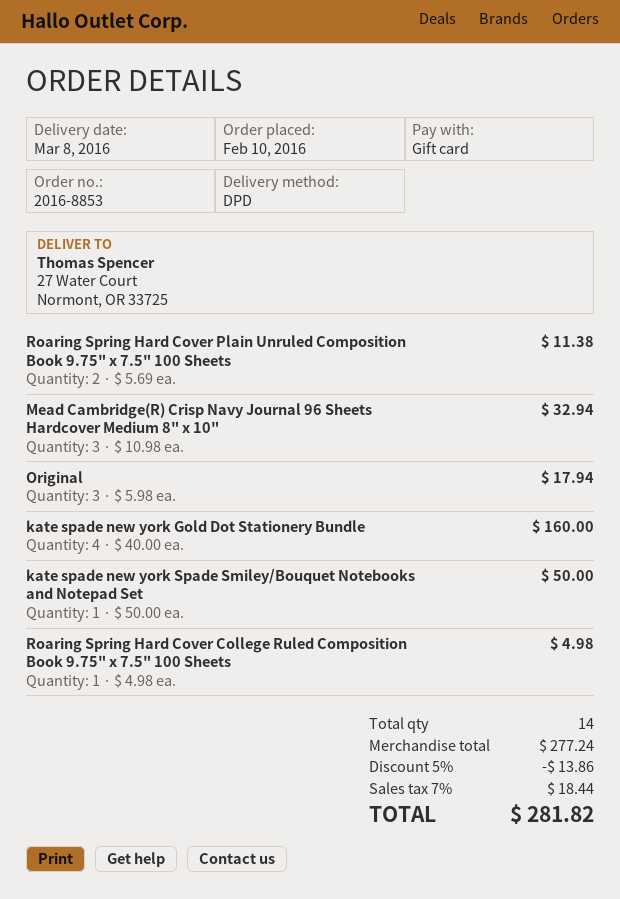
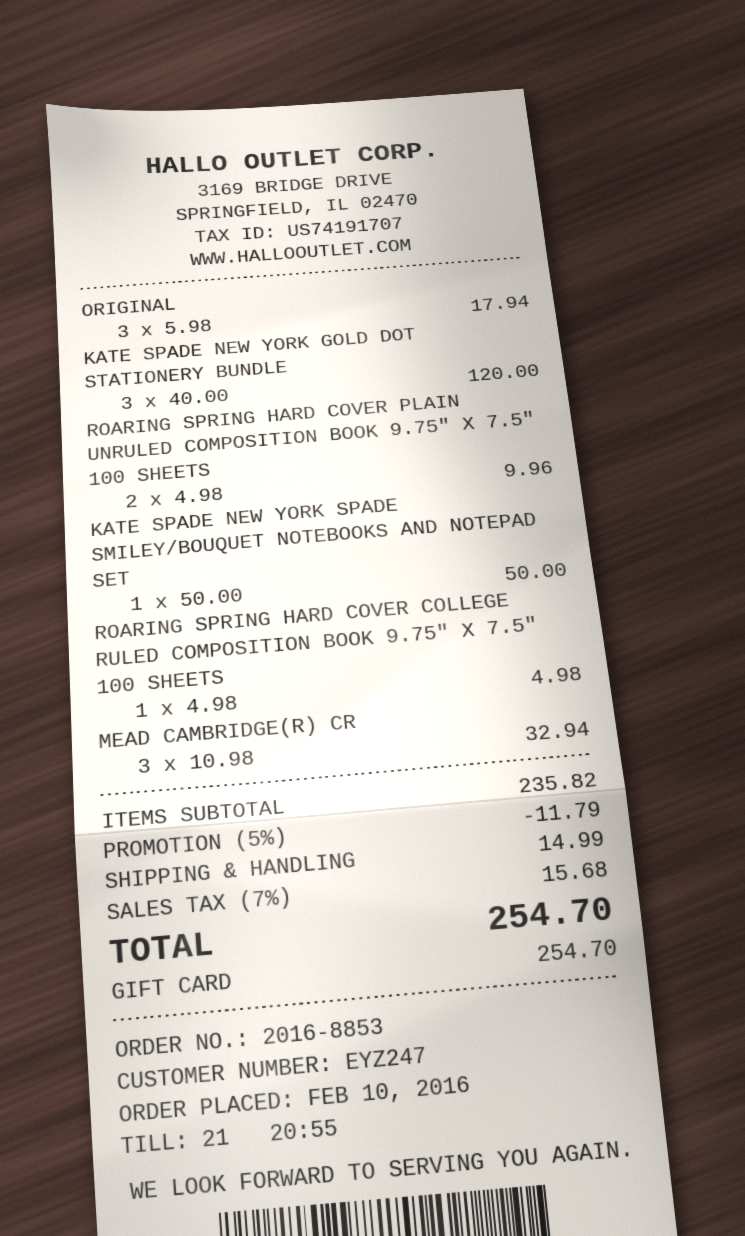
Roaring Spring Hard Cover Plain Unruled Composition Book 9.75" x 7.5" 100 Sheets: 2 x 5.69 = 11.38 -> 2 x 4.98 = 9.96
kate spade new york Gold Dot Stationery Bundle: 4 x 40.00 = 160.00 -> 3 x 40.00 = 120.00
subtotal: 277.24 -> 235.82
discount: 5% = 13.86 -> 5% = 11.79
shipping: none -> 14.99
tax: 7% = 18.44 -> 7% = 15.68
total: 281.82 -> 254.70

